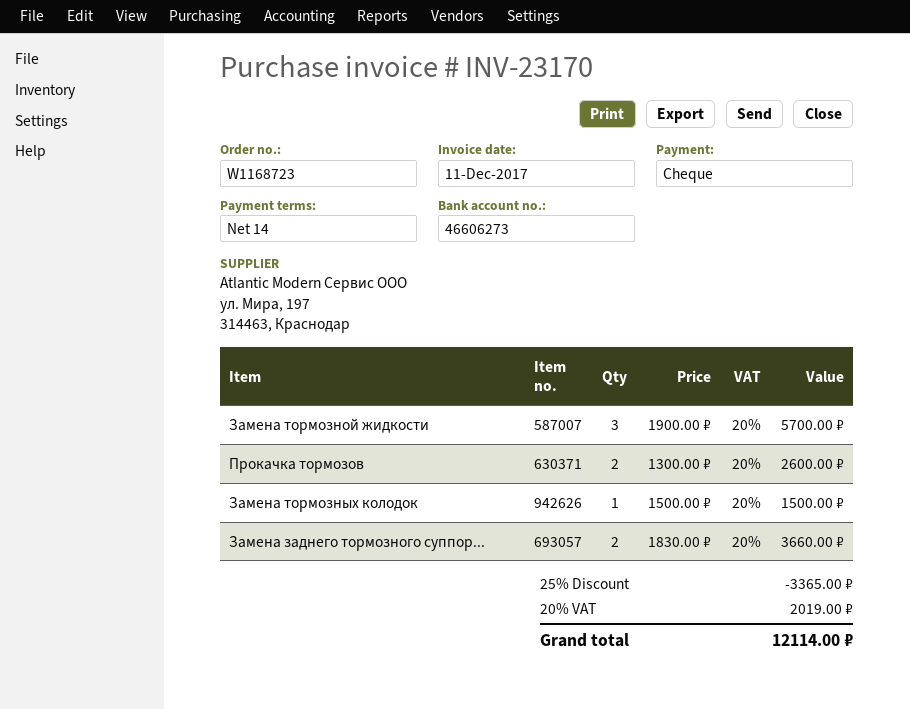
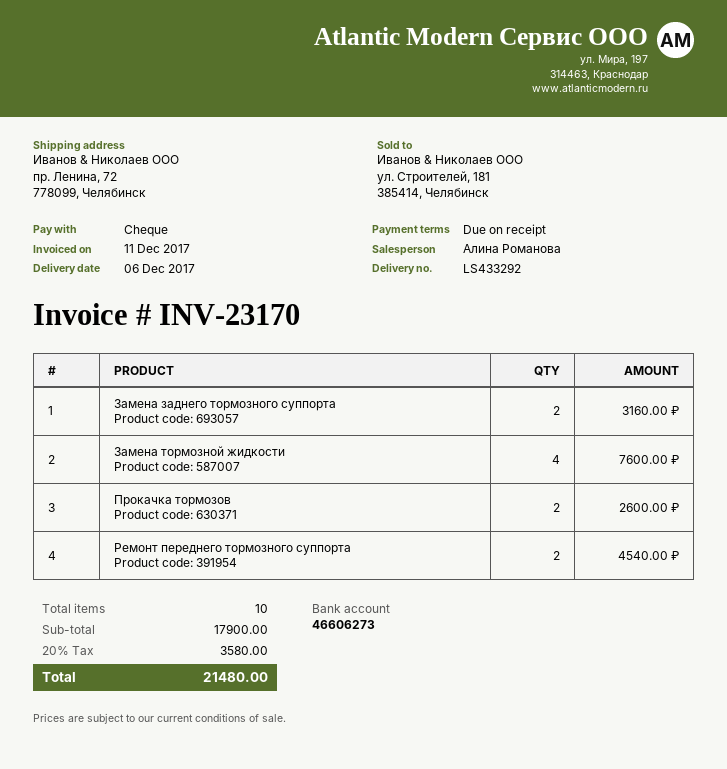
payment terms: 14 days -> on receipt
Замена тормозной жидкости: 3 for 5700.00 -> 4 for 7600.00
Замена тормозных колодок: 1 for 1500.00 -> none
Замена заднего тормозного суппор...: 2 for 3660.00 -> 2 for 3160.00
Ремонт переднего тормозного суппорта: none -> 2 for 4540.00
discount: 25% = 3365.00 -> none
tax: 20% = 2019.00 -> 20% = 3580.00
total: 12114.00 -> 21480.00

